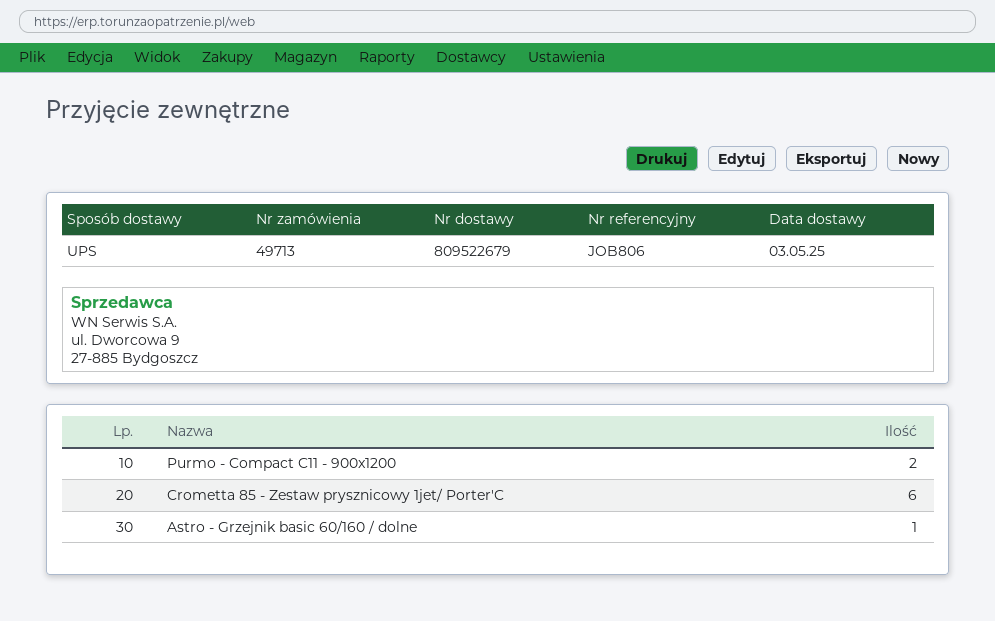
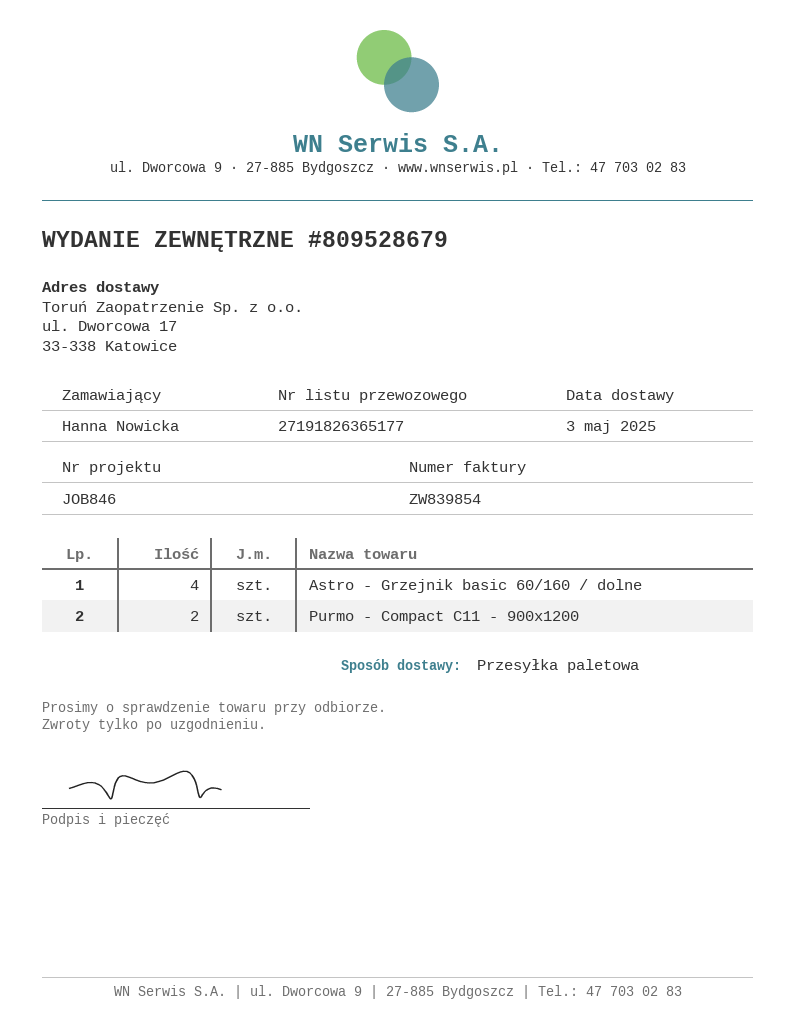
delivery note number: 809522679 -> 809528679
reference: JOB806 -> JOB846
shipping method: UPS -> pallet freight
Crometta 85 - Zestaw prysznicowy 1jet/ Porter'C: 6 -> none
Astro - Grzejnik basic 60/160 / dolne: 1 -> 4

